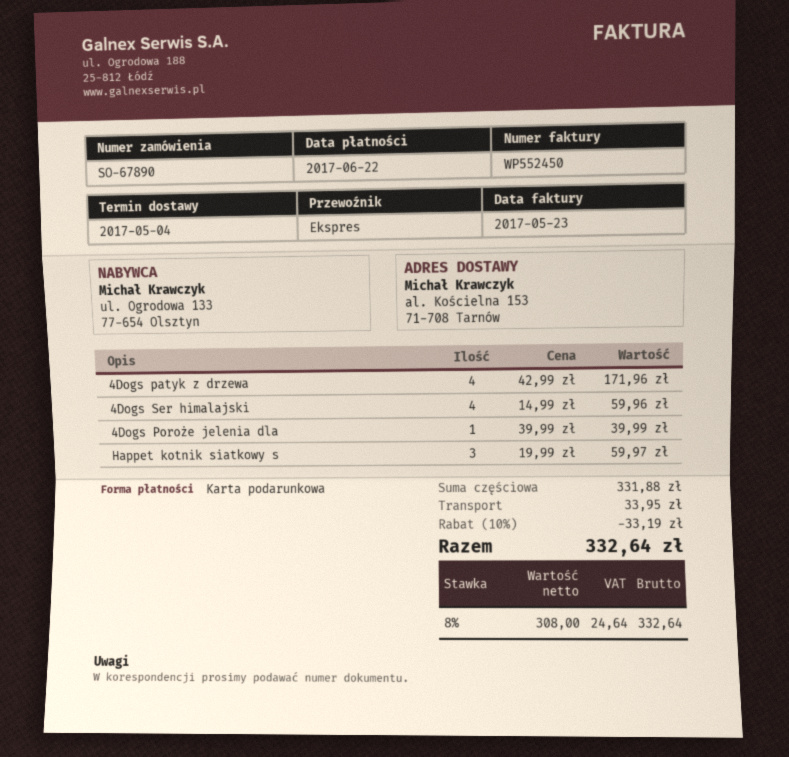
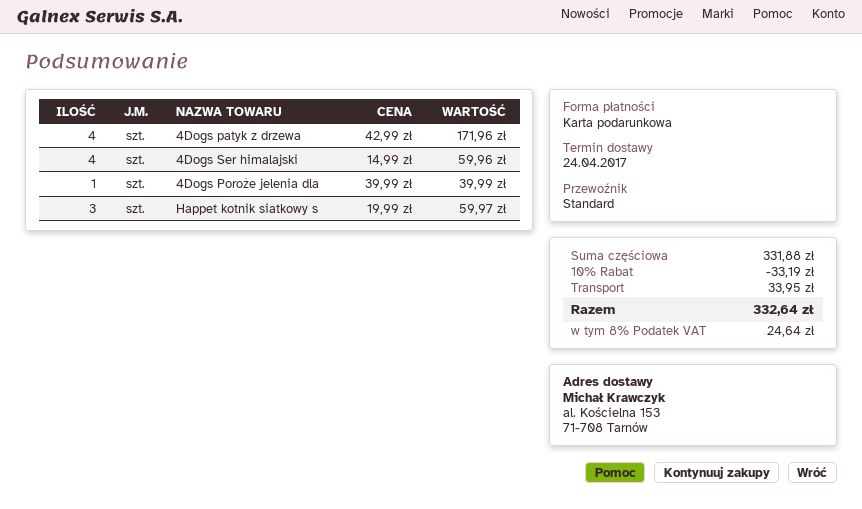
delivery date: 2017-05-04 -> 2017-04-24
shipping method: express -> standard

